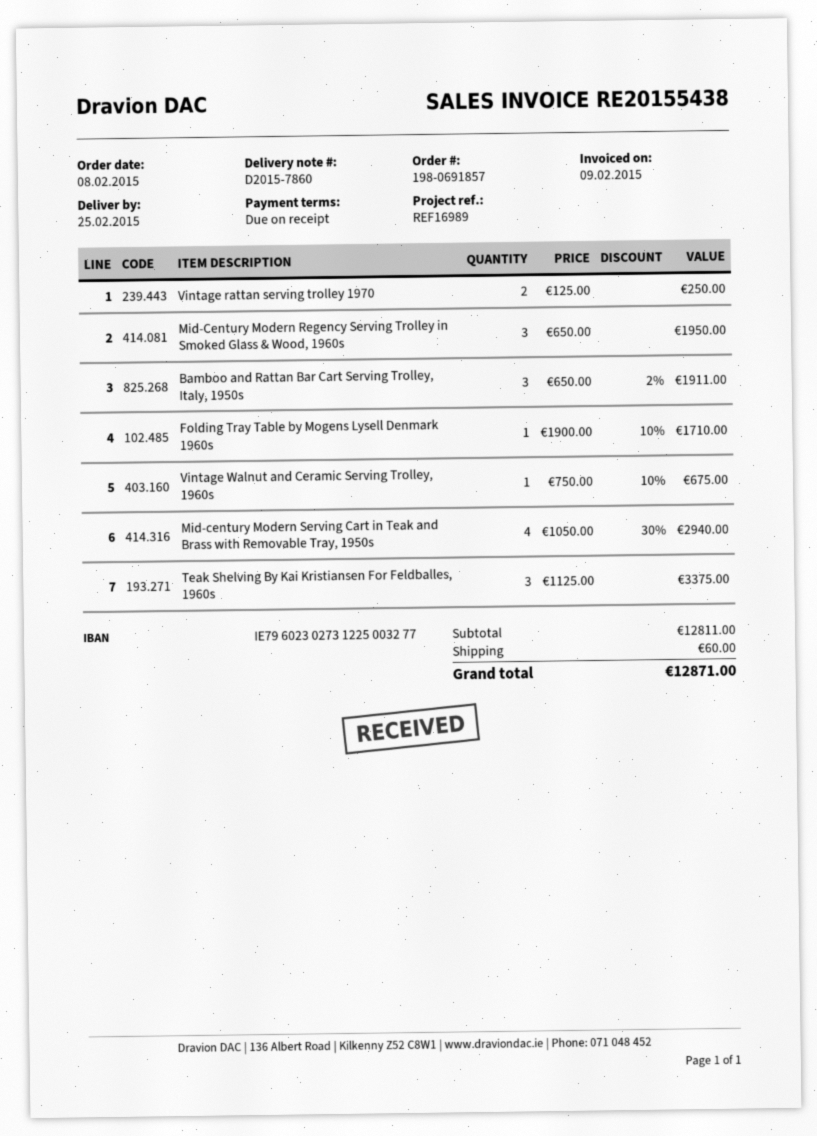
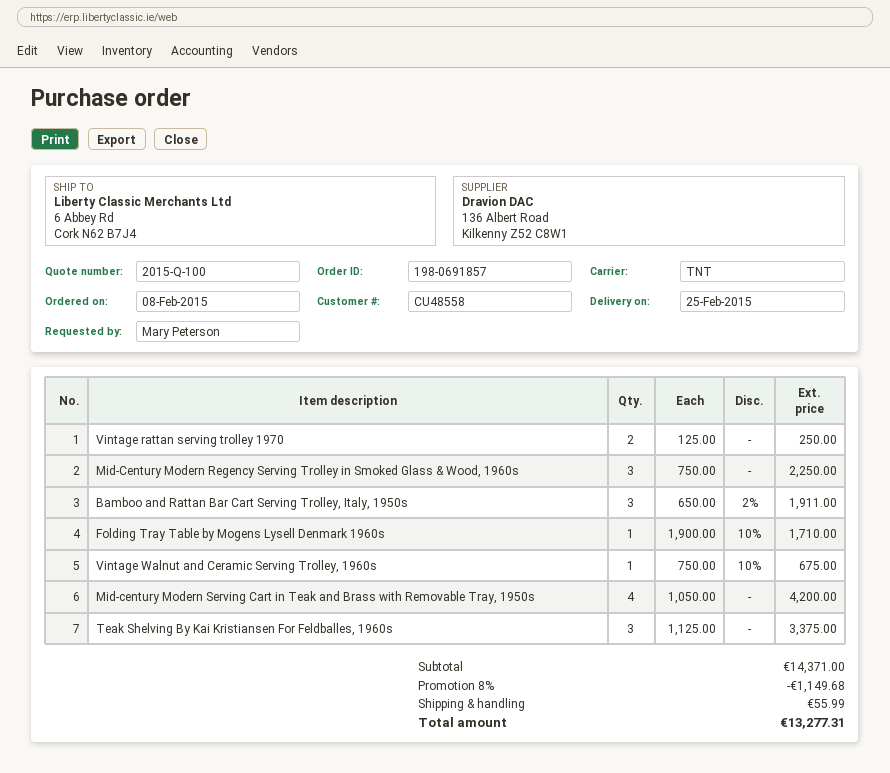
Mid-Century Modern Regency Serving Trolley in Smoked Glass & Wood, 1960s: 3 x 650.00 = 1950.00 -> 3 x 750.00 = 2250.00
Mid-century Modern Serving Cart in Teak and Brass with Removable Tray, 1950s: 4 x 1050.00 - 30% = 2940.00 -> 4 x 1050.00 = 4200.00
subtotal: 12811.00 -> 14371.00
discount: none -> 8% = 1149.68
shipping: 60.00 -> 55.99
total: 12871.00 -> 13277.31

